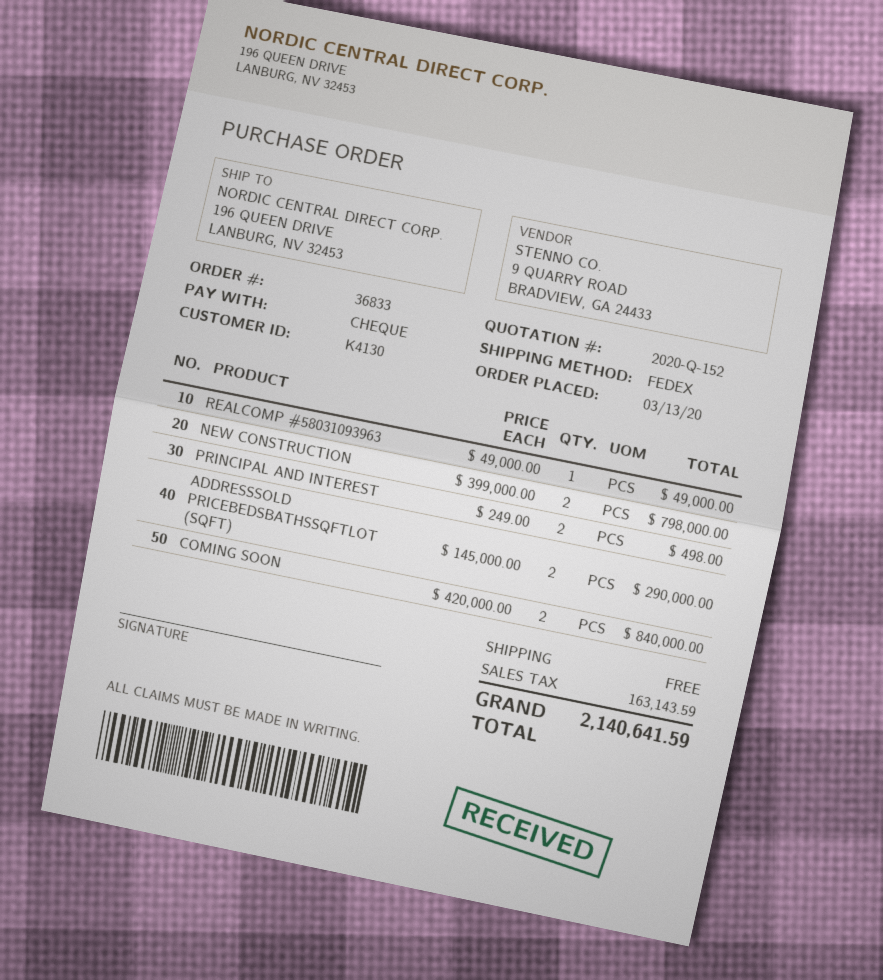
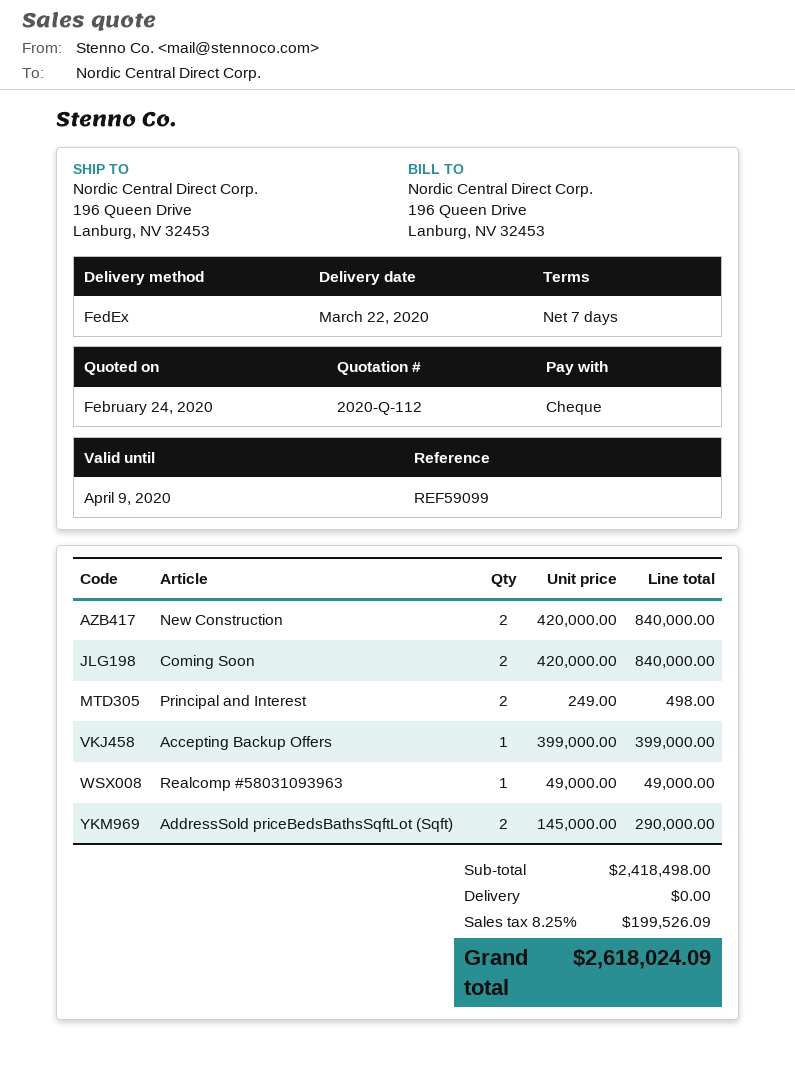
quote number: 2020-Q-152 -> 2020-Q-112
NEW CONSTRUCTION: 2 x 399000.00 = 798000.00 -> 2 x 420000.00 = 840000.00
Accepting Backup Offers: none -> 1 x 399000.00 = 399000.00
tax: 163143.59 -> 199526.09
total: 2140641.59 -> 2618024.09

